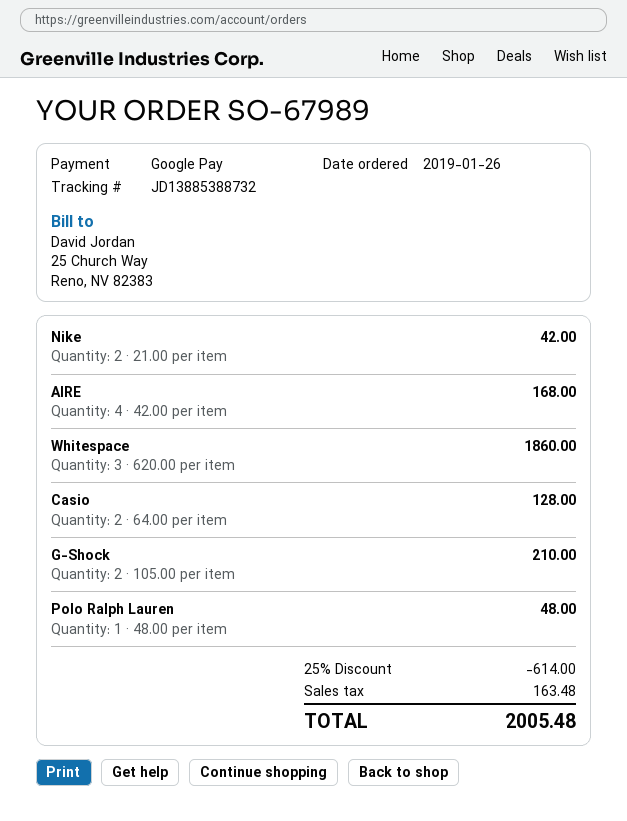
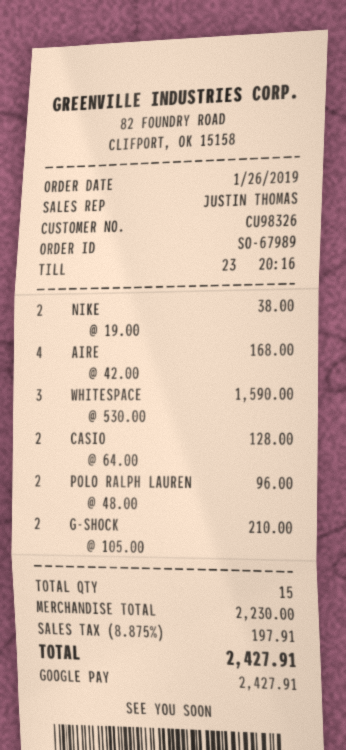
Nike: 2 x 21.00 = 42.00 -> 2 x 19.00 = 38.00
Whitespace: 3 x 620.00 = 1860.00 -> 3 x 530.00 = 1590.00
Polo Ralph Lauren: 1 x 48.00 = 48.00 -> 2 x 48.00 = 96.00
discount: 25% = 614.00 -> none
tax: 163.48 -> 197.91
total: 2005.48 -> 2427.91

